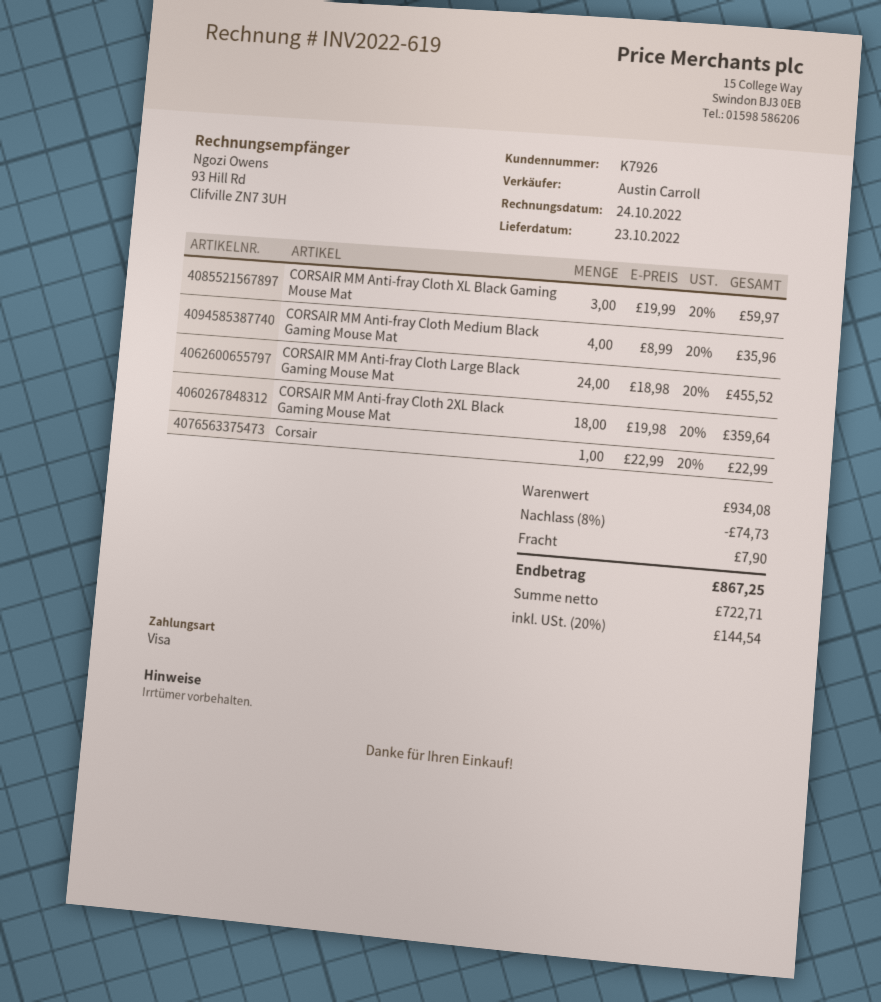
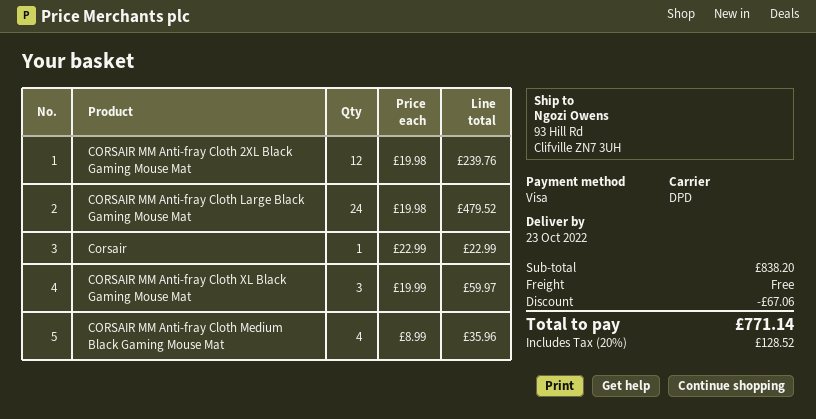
CORSAIR MM Anti-fray Cloth Large Black Gaming Mouse Mat: 24 x 18.98 = 455.52 -> 24 x 19.98 = 479.52
CORSAIR MM Anti-fray Cloth 2XL Black Gaming Mouse Mat: 18 x 19.98 = 359.64 -> 12 x 19.98 = 239.76
subtotal: 934.08 -> 838.20
discount: 74.73 -> 67.06
shipping: 7.90 -> 0.00
tax: 20% = 144.54 -> 20% = 128.52
total: 867.25 -> 771.14

